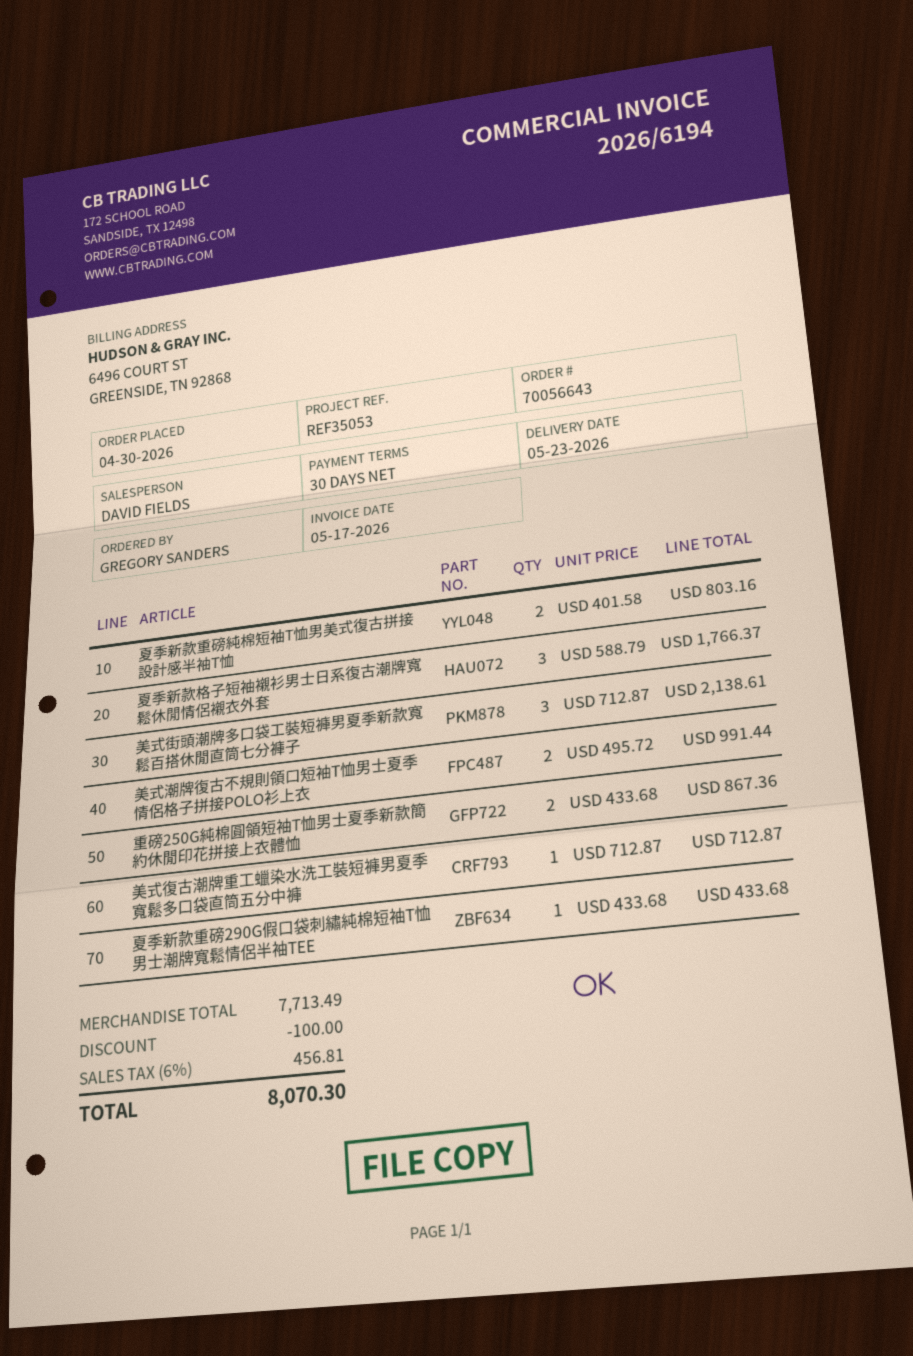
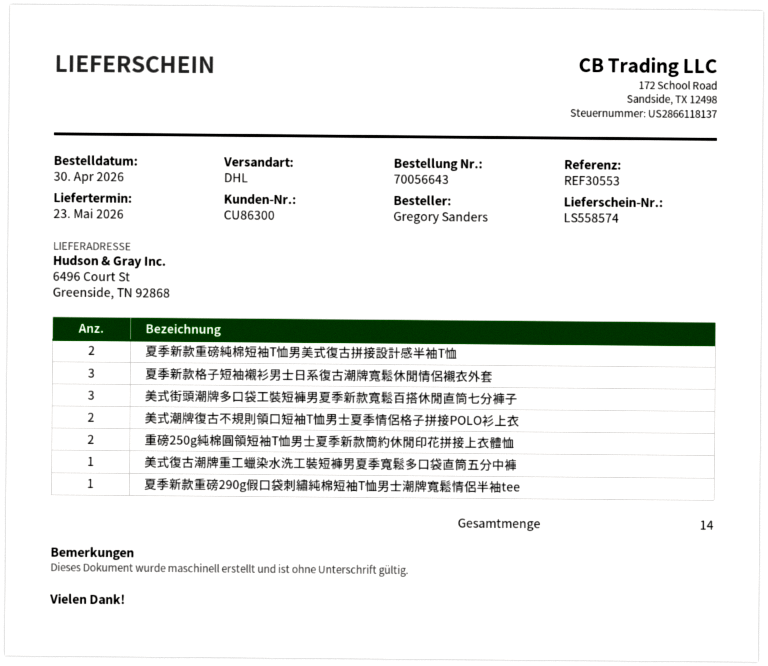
reference: REF35053 -> REF30553

